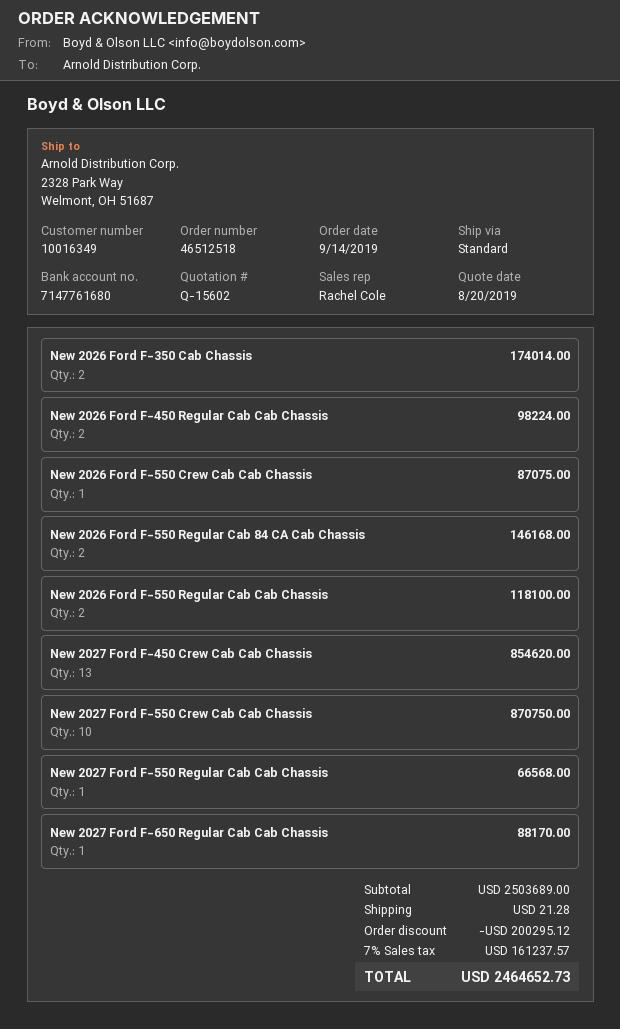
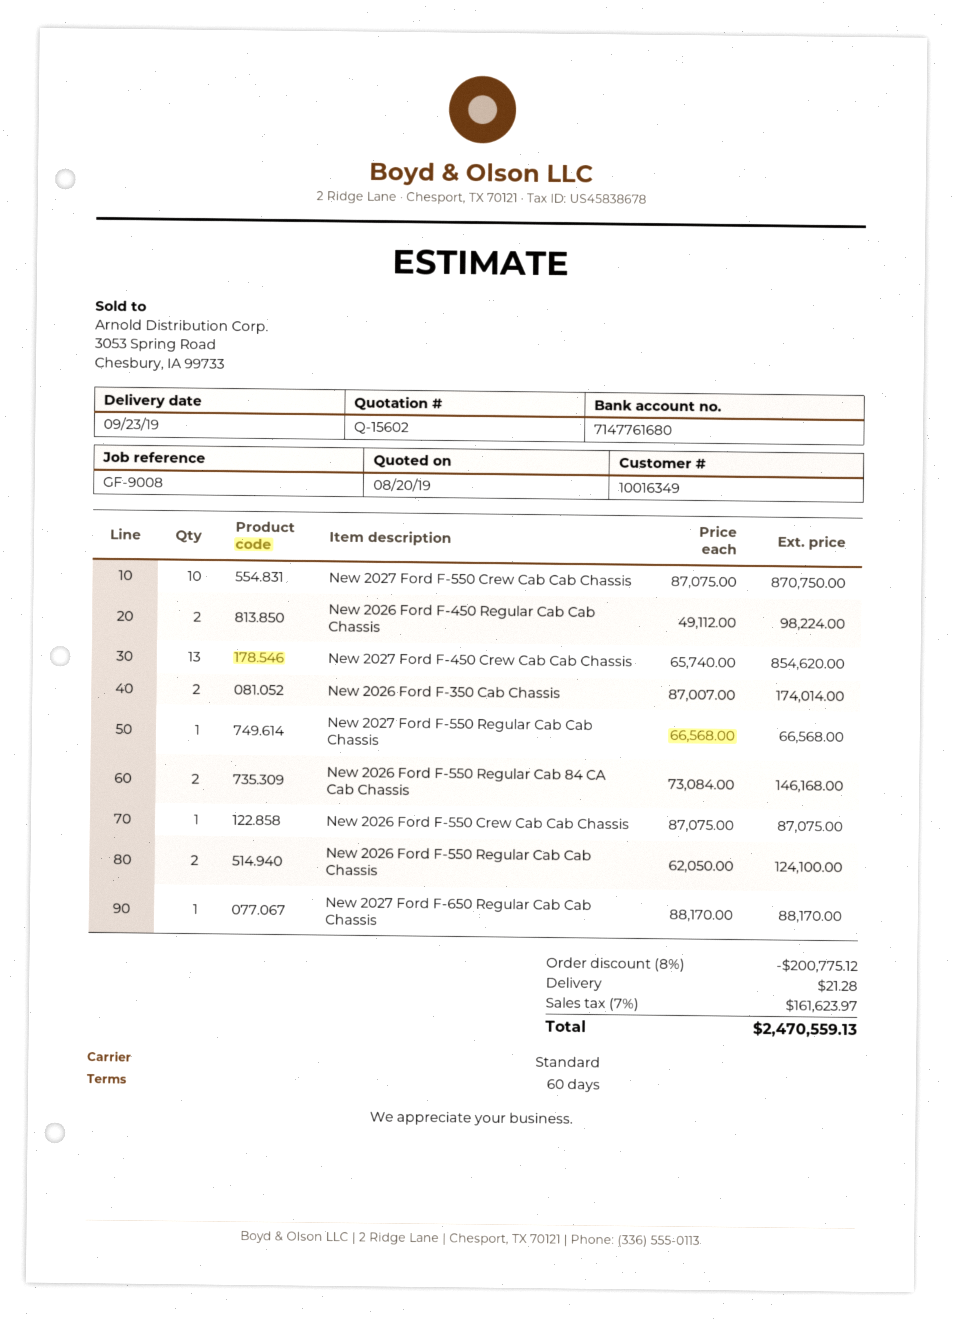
New 2026 Ford F-550 Regular Cab Cab Chassis: 2 for 118100.00 -> 2 for 124100.00
discount: 200295.12 -> 200775.12
tax: 7% = 161237.57 -> 7% = 161623.97
total: 2464652.73 -> 2470559.13

